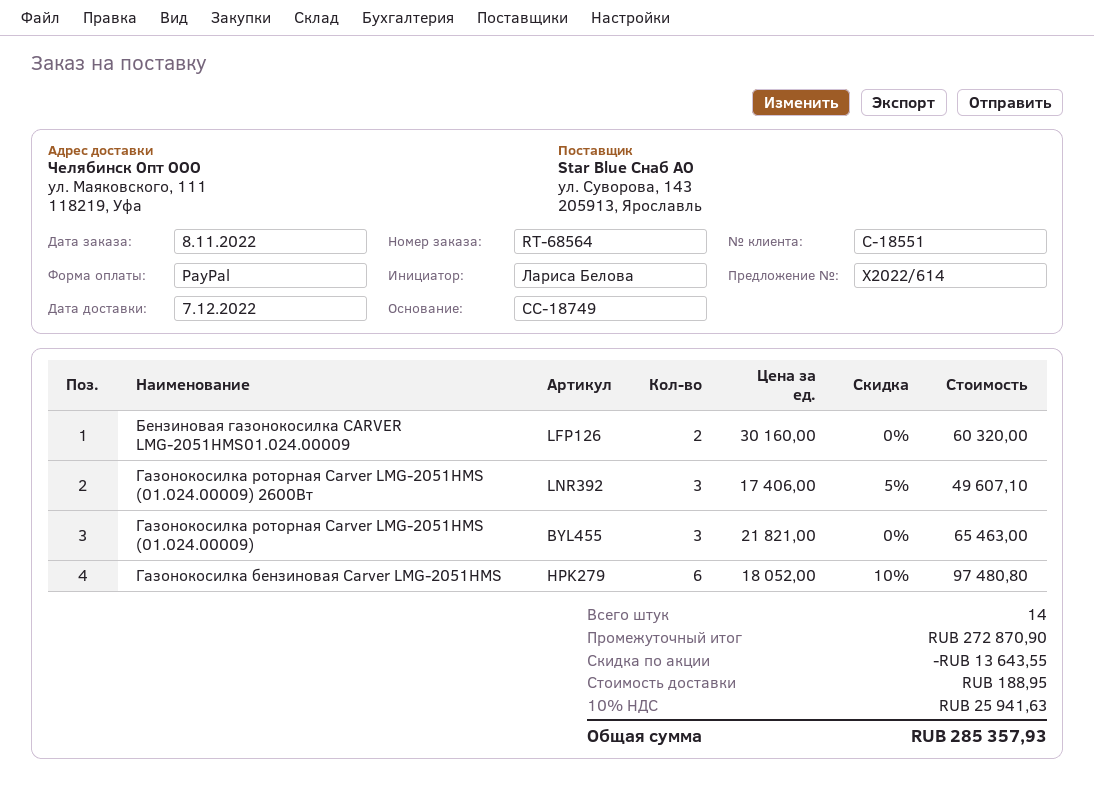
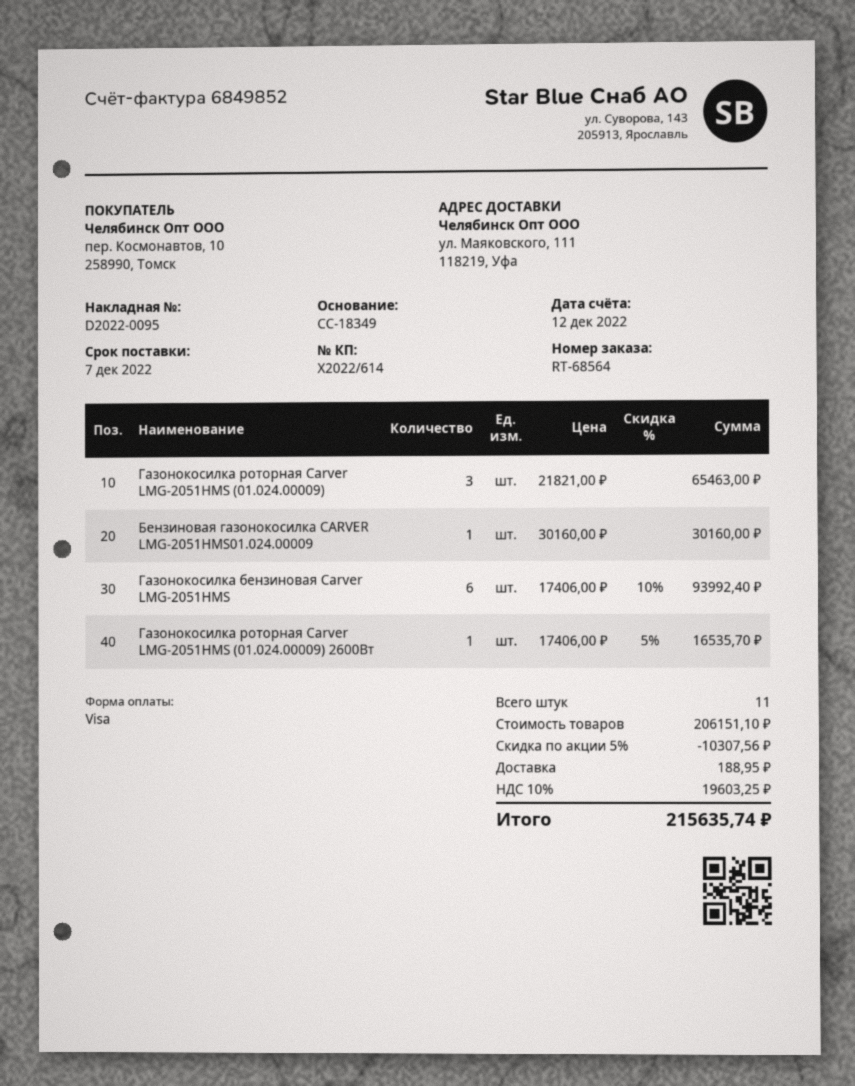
reference: CC-18749 -> CC-18349
payment method: PayPal -> Visa
Бензиновая газонокосилка CARVER LMG-2051HMS01.024.00009: 2 x 30160.00 = 60320.00 -> 1 x 30160.00 = 30160.00
Газонокосилка роторная Carver LMG-2051HMS (01.024.00009) 2600Вт: 3 x 17406.00 - 5% = 49607.10 -> 1 x 17406.00 - 5% = 16535.70
Газонокосилка бензиновая Carver LMG-2051HMS: 6 x 18052.00 - 10% = 97480.80 -> 6 x 17406.00 - 10% = 93992.40
total quantity: 14 -> 11
subtotal: 272870.90 -> 206151.10
discount: 13643.55 -> 10307.56
tax: 10% = 25941.63 -> 10% = 19603.25
total: 285357.93 -> 215635.74

